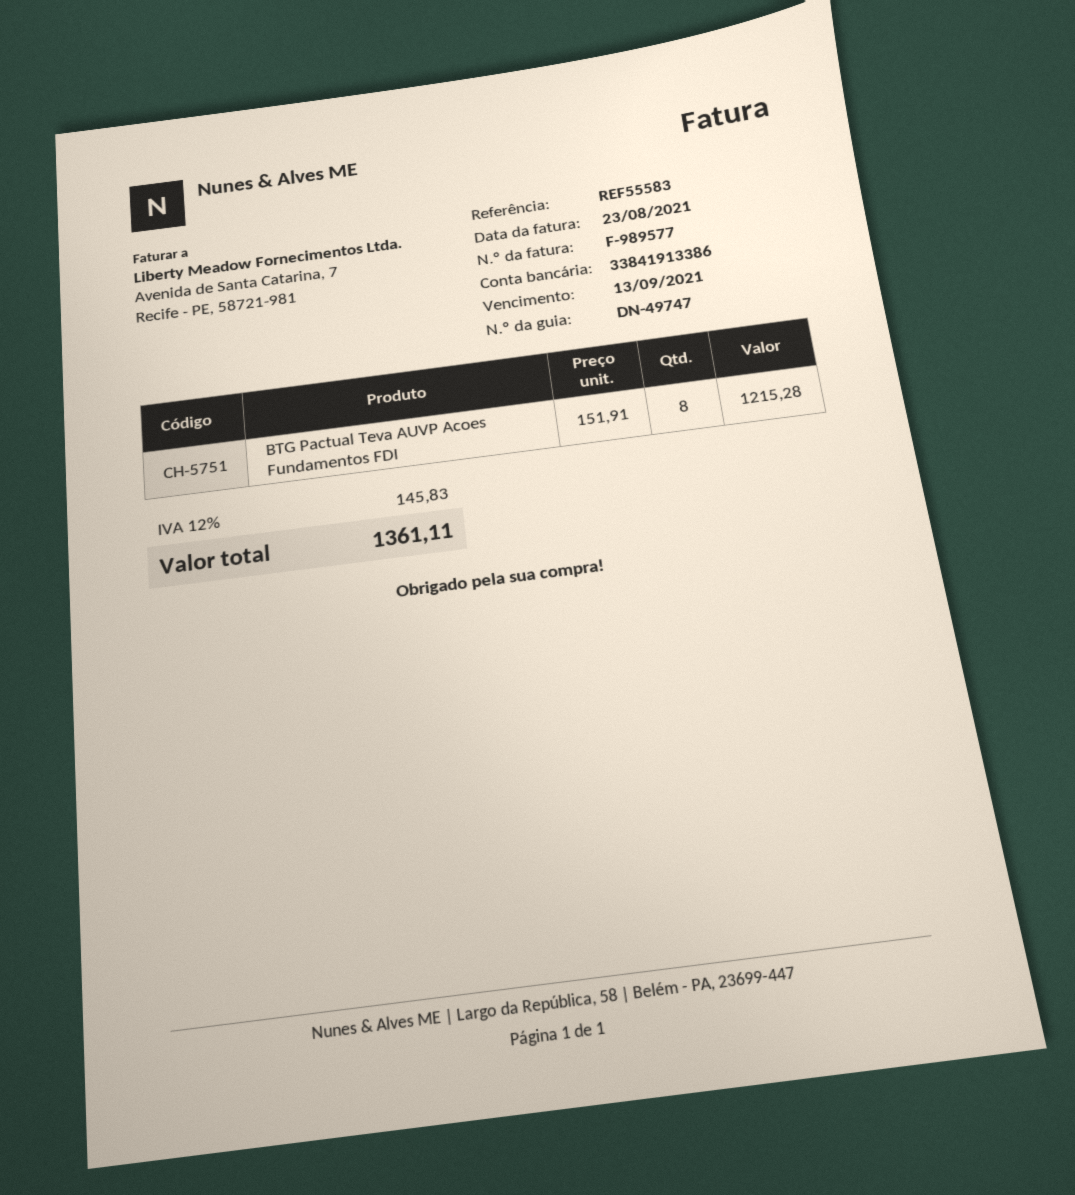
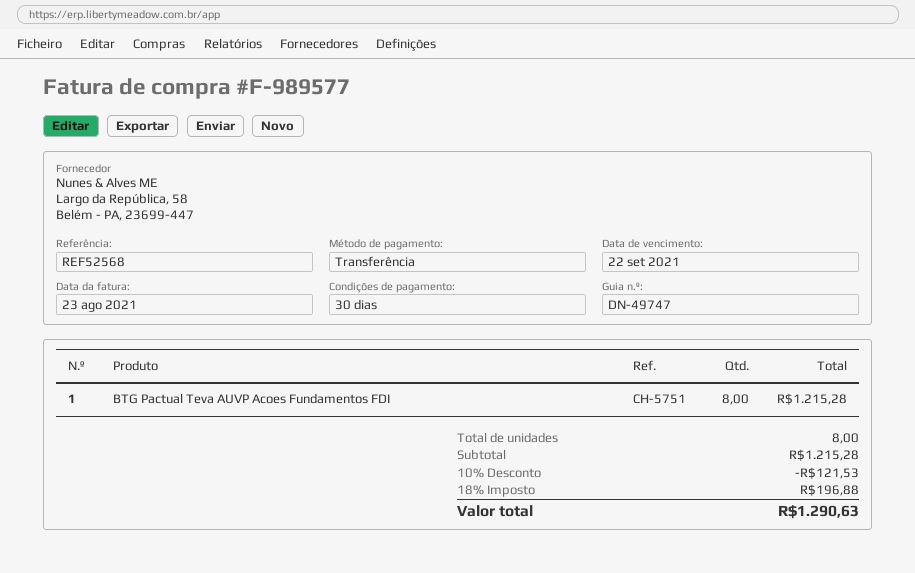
due date: 2021-09-13 -> 2021-09-22
reference: REF55583 -> REF52568
discount: none -> 10% = 121.53
tax: 12% = 145.83 -> 18% = 196.88
total: 1361.11 -> 1290.63

